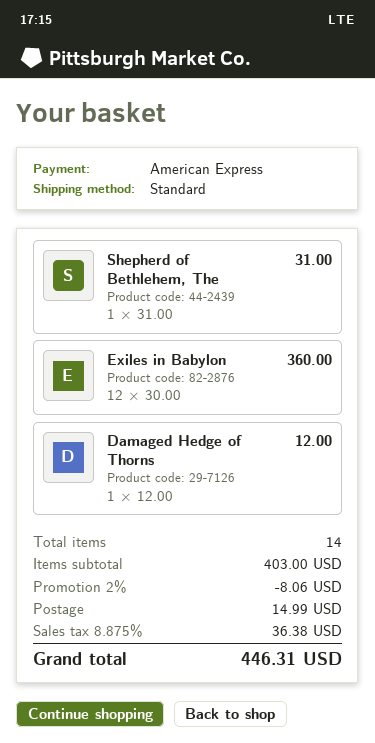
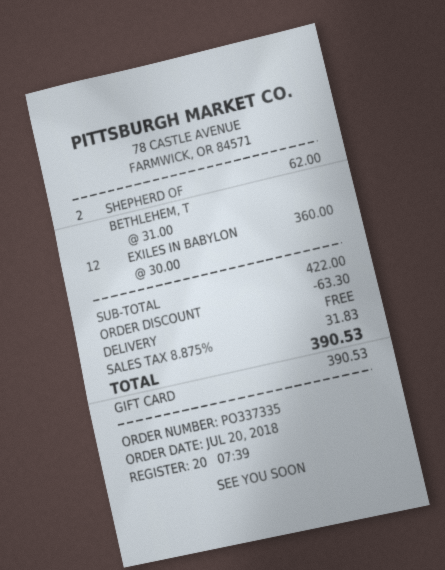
payment method: American Express -> gift card
Shepherd of Bethlehem, The: 1 x 31.00 = 31.00 -> 2 x 31.00 = 62.00
Damaged Hedge of Thorns: 1 x 12.00 = 12.00 -> none
subtotal: 403.00 -> 422.00
discount: 8.06 -> 63.30
shipping: 14.99 -> 0.00
tax: 8.875% = 36.38 -> 8.875% = 31.83
total: 446.31 -> 390.53

